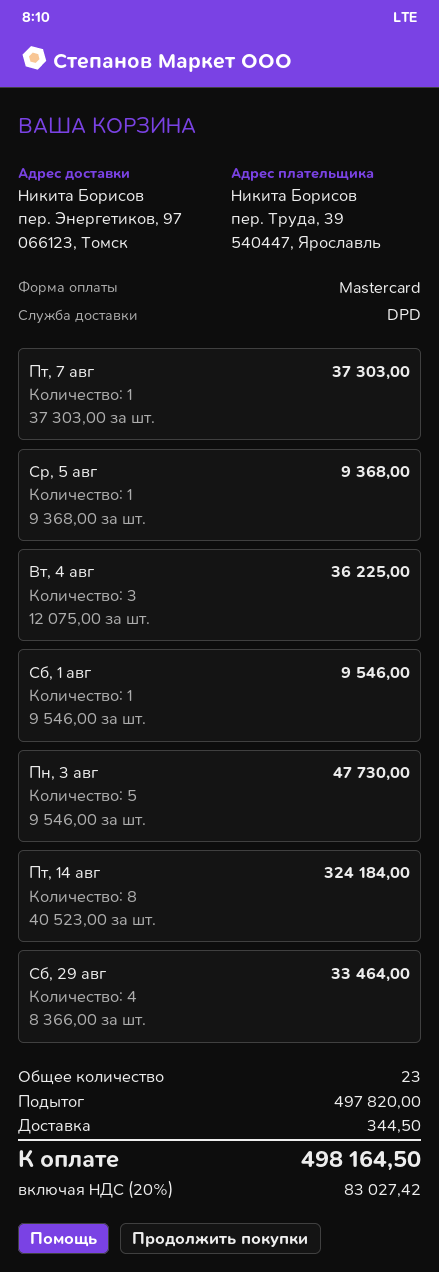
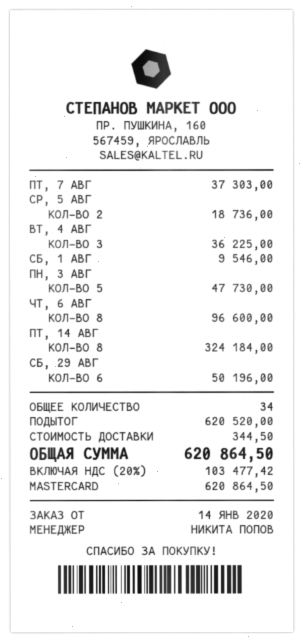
Ср, 5 авг: 1 for 9368.00 -> 2 for 18736.00
Сб, 29 авг: 4 for 33464.00 -> 6 for 50196.00
ЧТ, 6 АВГ: none -> 8 for 96600.00
total quantity: 23 -> 34
subtotal: 497820.00 -> 620520.00
tax: 20% = 83027.42 -> 20% = 103477.42
total: 498164.50 -> 620864.50

